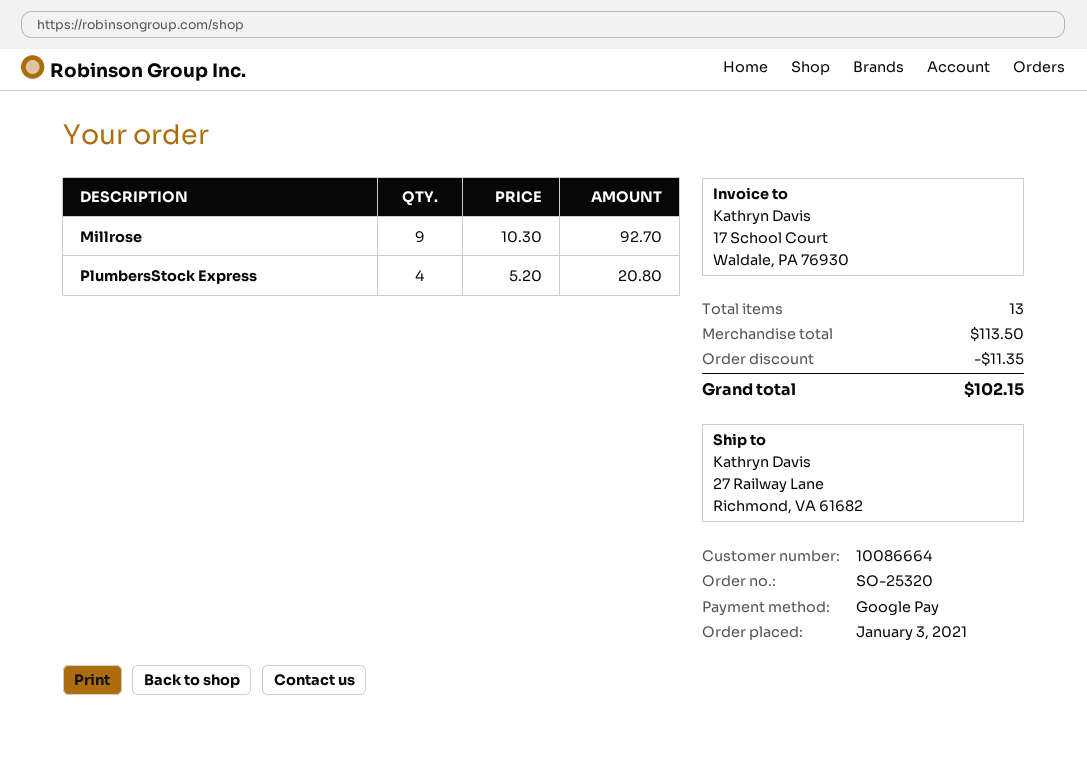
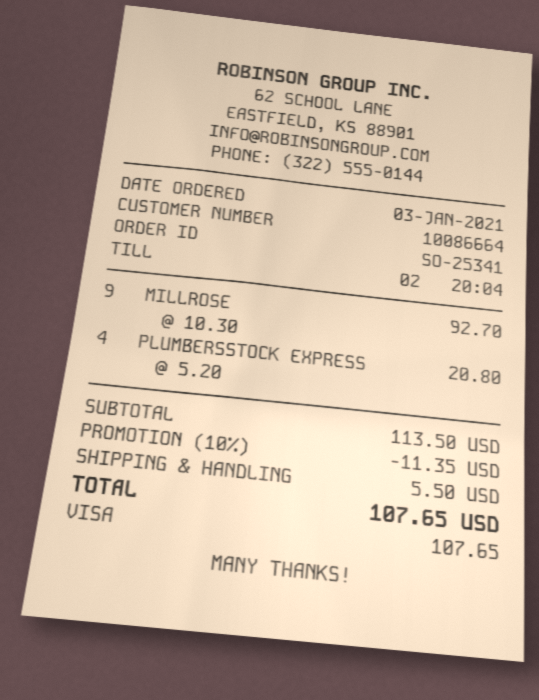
order number: SO-25320 -> SO-25341
payment method: Google Pay -> Visa
shipping: none -> 5.50
total: 102.15 -> 107.65

